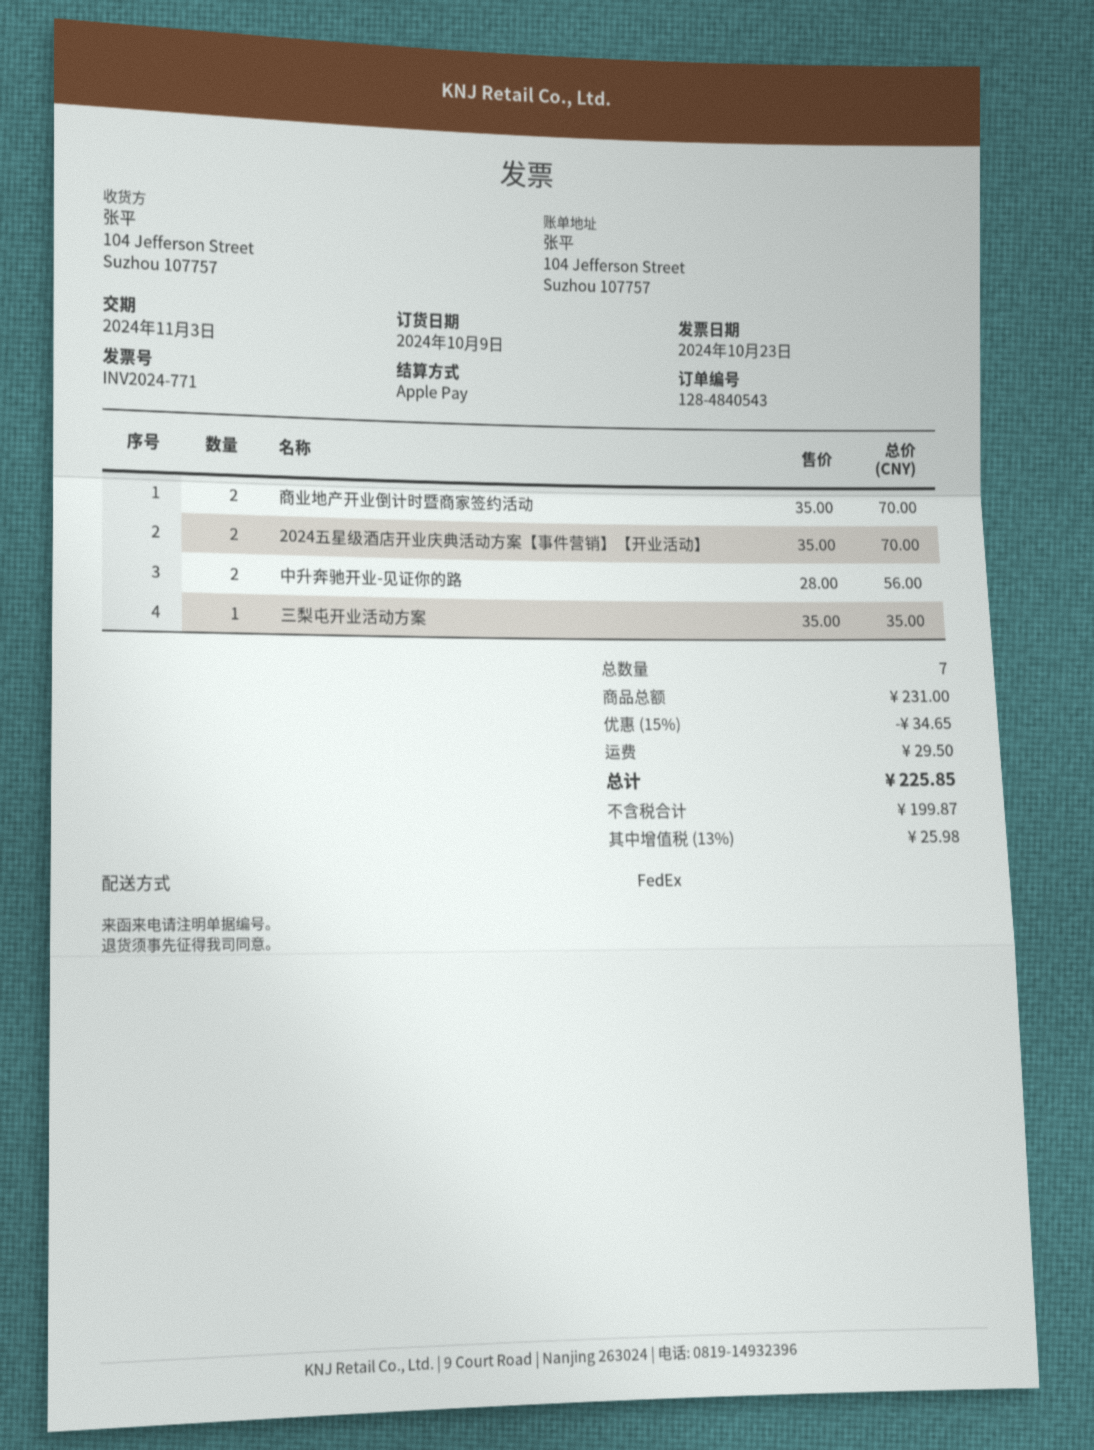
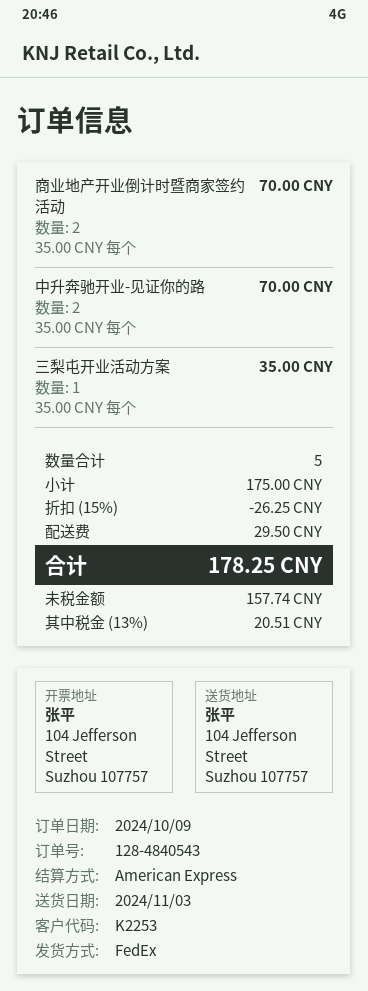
payment method: Apple Pay -> American Express
2024五星级酒店开业庆典活动方案【事件营销】【开业活动】: 2 x 35.00 = 70.00 -> none
中升奔驰开业-见证你的路: 2 x 28.00 = 56.00 -> 2 x 35.00 = 70.00
total quantity: 7 -> 5
subtotal: 231.00 -> 175.00
discount: 15% = 34.65 -> 15% = 26.25
net: 199.87 -> 157.74
tax: 13% = 25.98 -> 13% = 20.51
total: 225.85 -> 178.25

